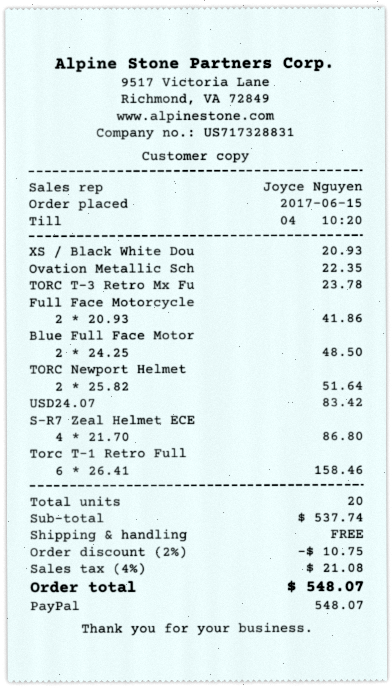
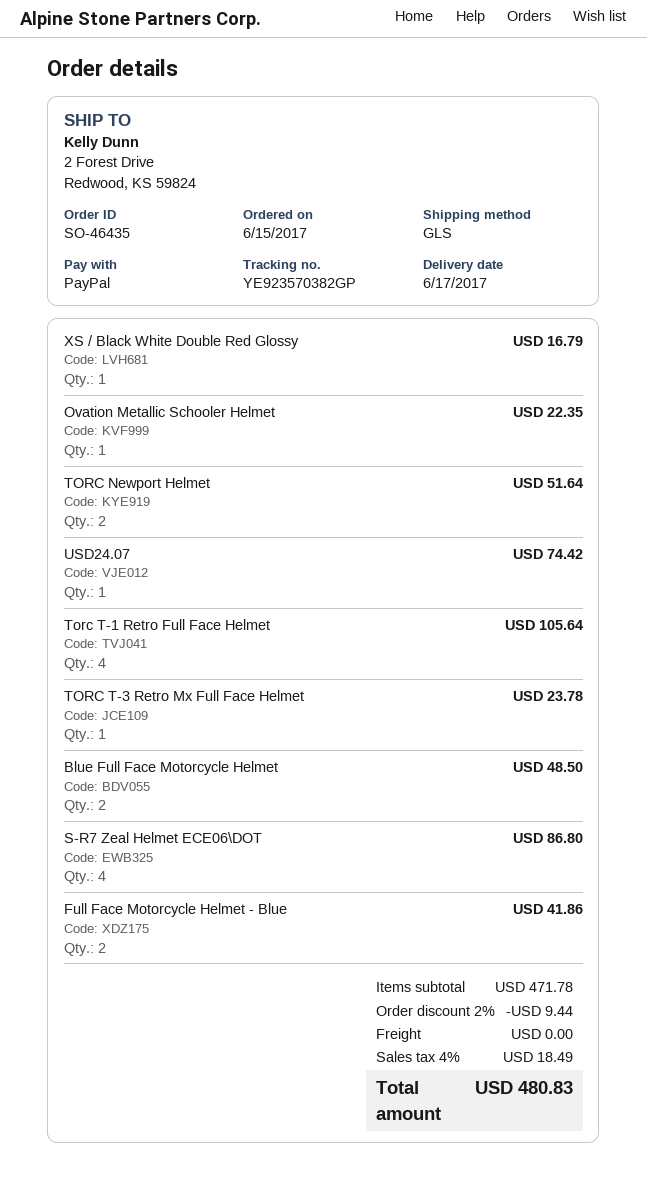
XS / Black White Dou: 1 for 20.93 -> 1 for 16.79
USD24.07: 1 for 83.42 -> 1 for 74.42
Torc T-1 Retro Full: 6 for 158.46 -> 4 for 105.64
subtotal: 537.74 -> 471.78
discount: 2% = 10.75 -> 2% = 9.44
tax: 4% = 21.08 -> 4% = 18.49
total: 548.07 -> 480.83

